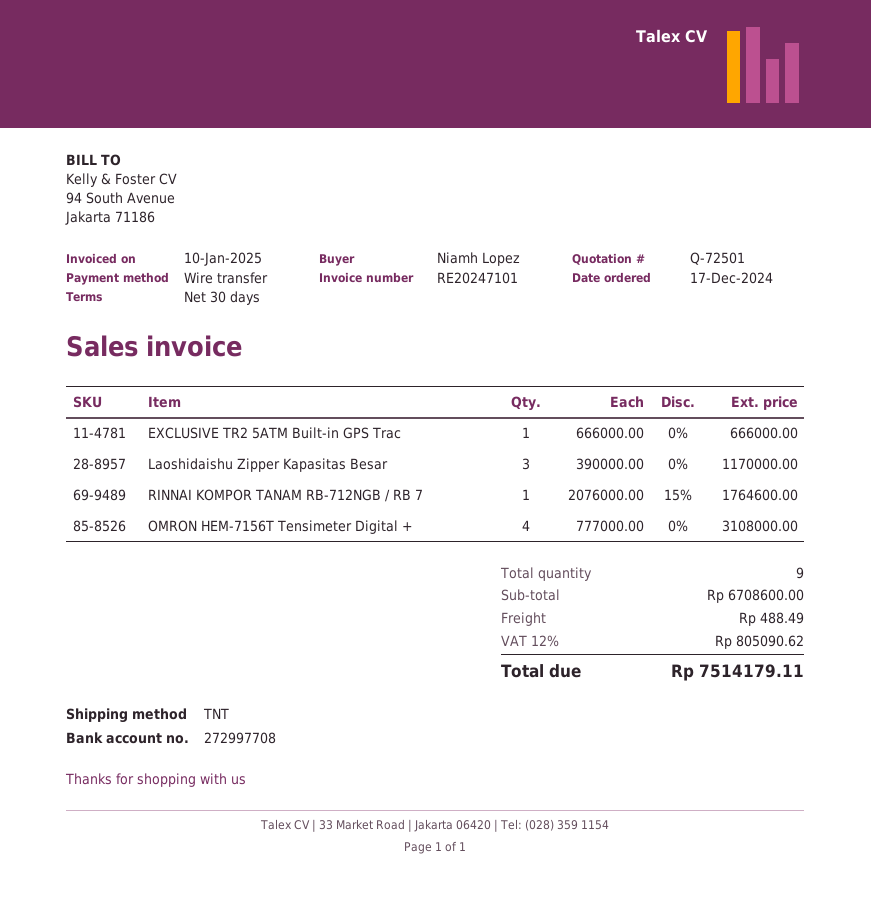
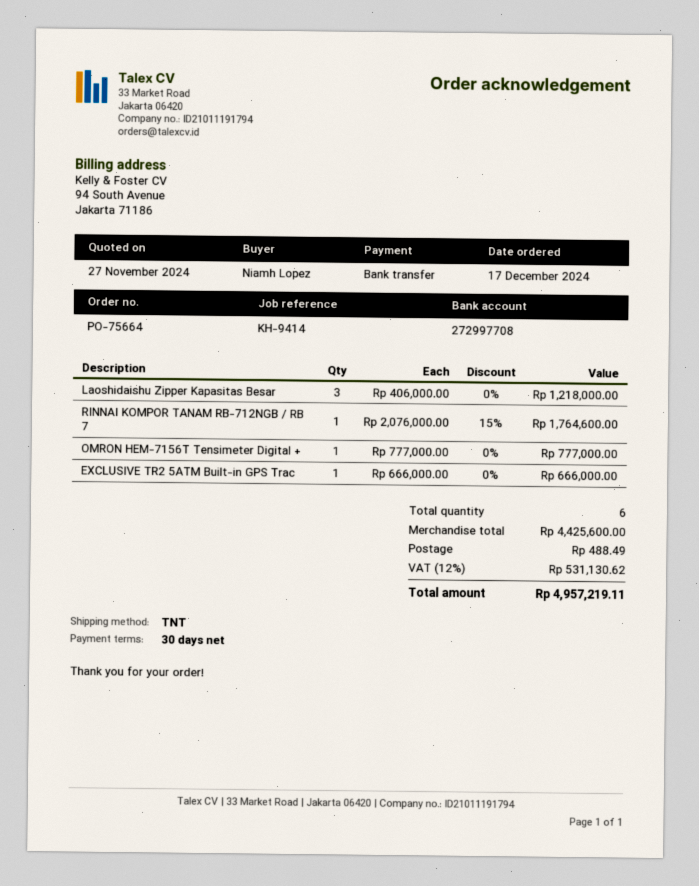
Laoshidaishu Zipper Kapasitas Besar: 3 x 390000.00 = 1170000.00 -> 3 x 406000.00 = 1218000.00
OMRON HEM-7156T Tensimeter Digital +: 4 x 777000.00 = 3108000.00 -> 1 x 777000.00 = 777000.00
total quantity: 9 -> 6
subtotal: 6708600.00 -> 4425600.00
tax: 12% = 805090.62 -> 12% = 531130.62
total: 7514179.11 -> 4957219.11

